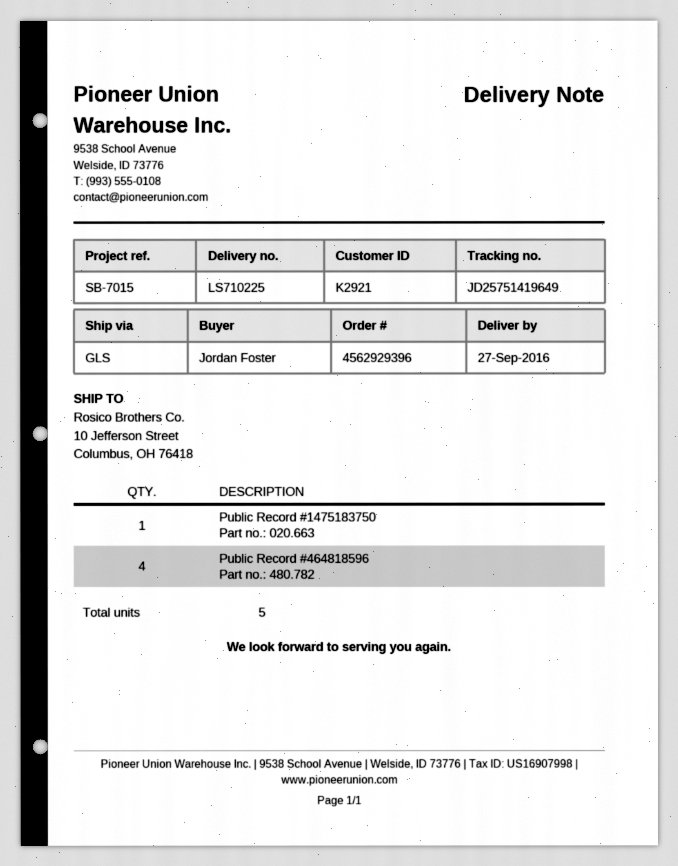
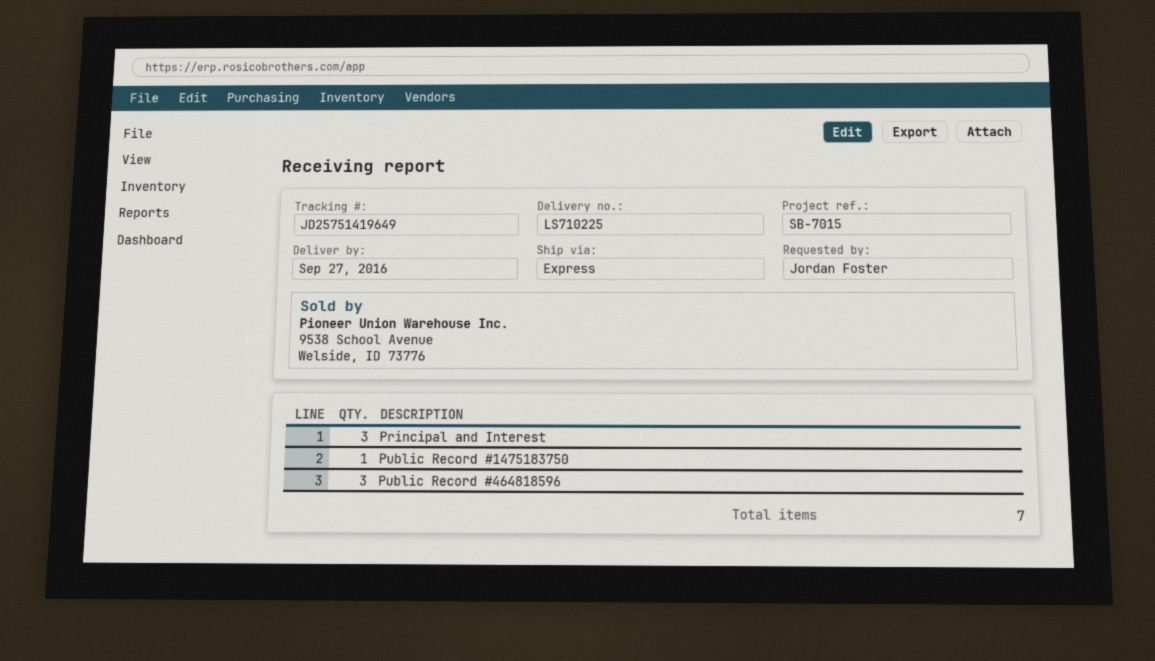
shipping method: GLS -> express
Public Record #464818596: 4 -> 3
Principal and Interest: none -> 3
total quantity: 5 -> 7

